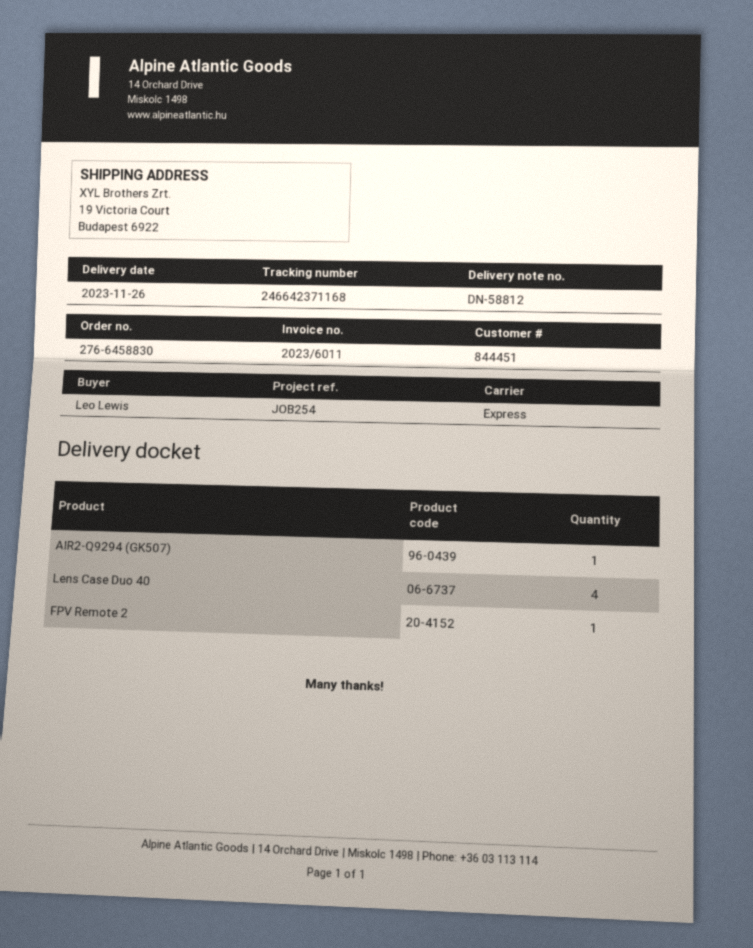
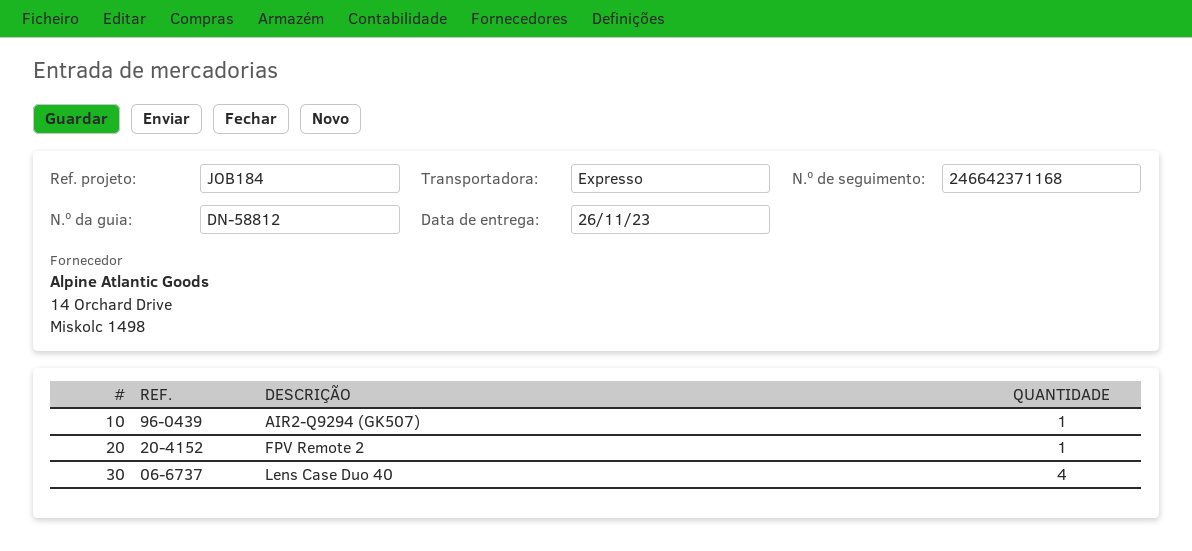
reference: JOB254 -> JOB184

